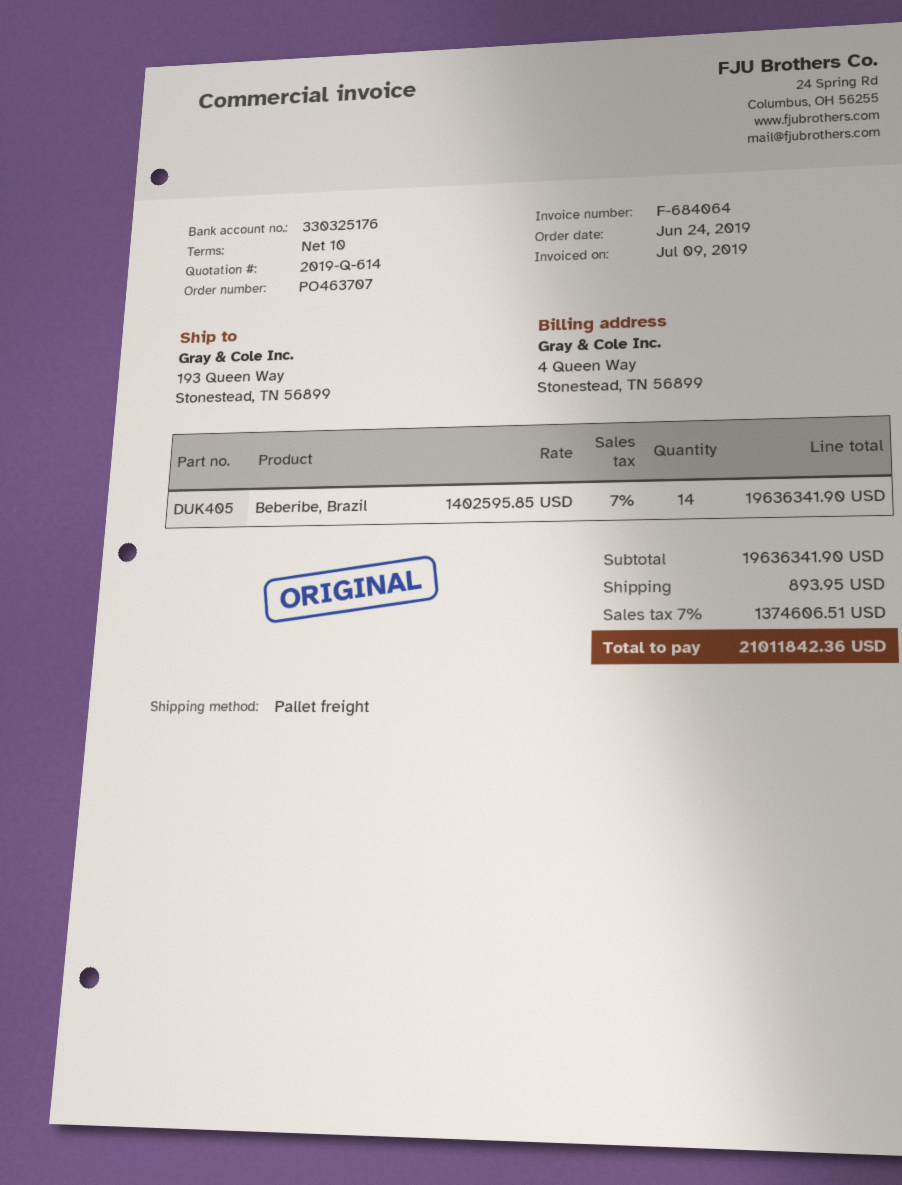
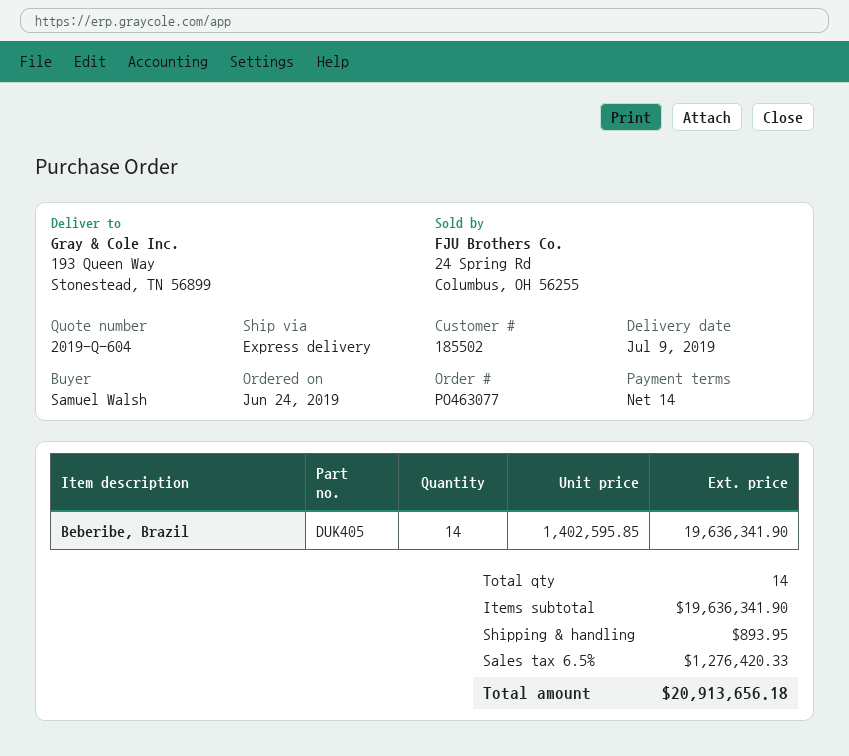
quote number: 2019-Q-614 -> 2019-Q-604
order number: PO463707 -> PO463077
payment terms: 10 days -> 14 days
shipping method: pallet freight -> express
tax: 7% = 1374606.51 -> 6.5% = 1276420.33
total: 21011842.36 -> 20913656.18

